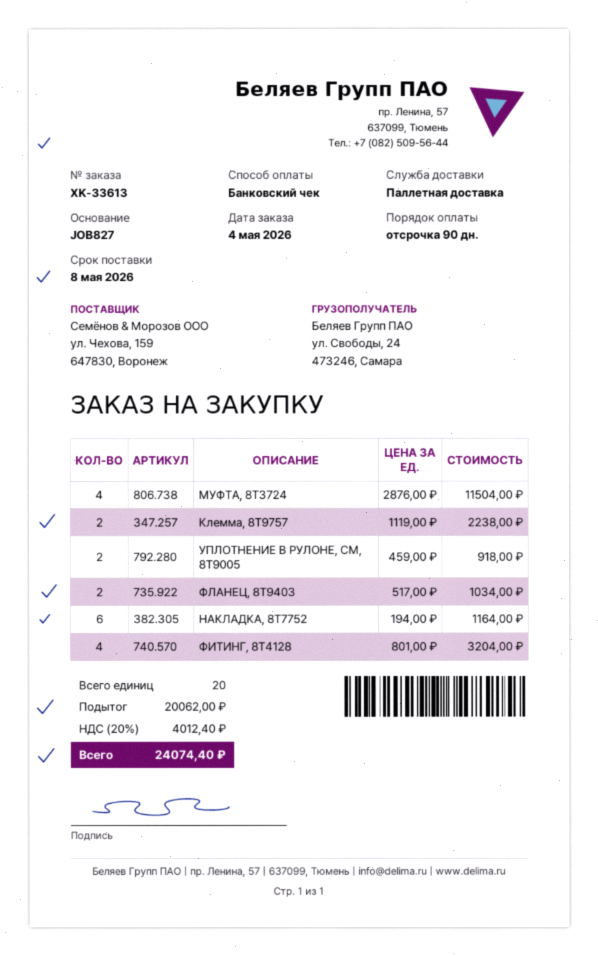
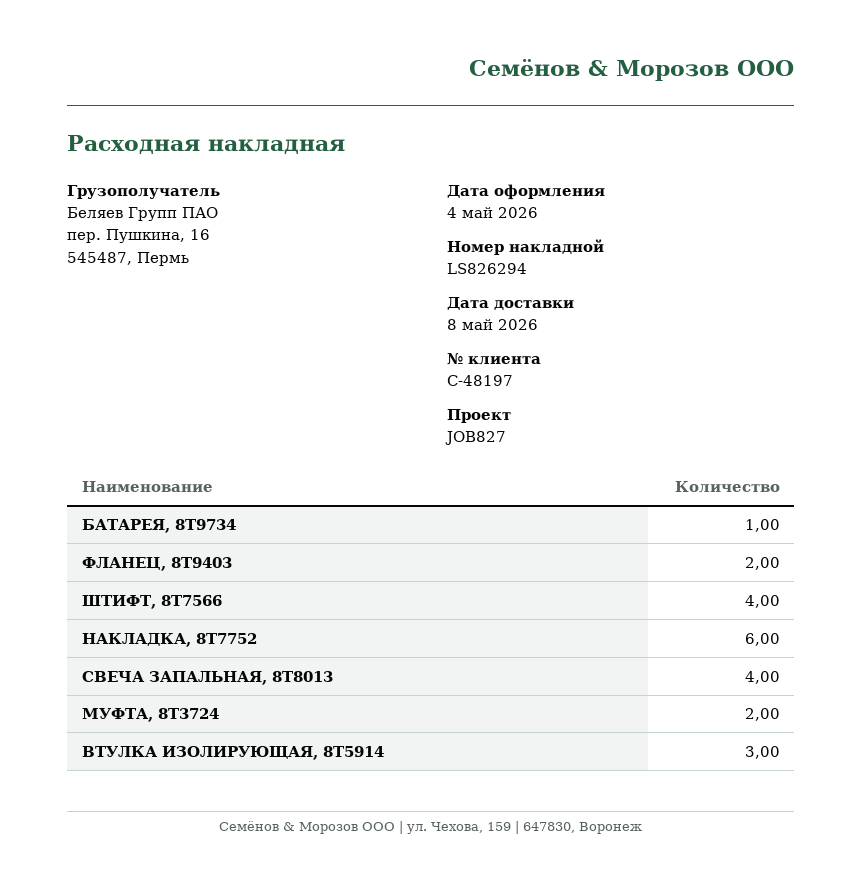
ship to: ул. Свободы, 24, 473246, Самара -> пер. Пушкина, 16, 545487, Пермь
МУФТА, 8T3724: 4 -> 2
Клемма, 8T9757: 2 -> none
УПЛОТНЕНИЕ В РУЛОНЕ, СМ, 8T9005: 2 -> none
ФИТИНГ, 8T4128: 4 -> none
БАТАРЕЯ, 8T9734: none -> 1
ШТИФТ, 8T7566: none -> 4
СВЕЧА ЗАПАЛЬНАЯ, 8T8013: none -> 4
ВТУЛКА ИЗОЛИРУЮЩАЯ, 8T5914: none -> 3

